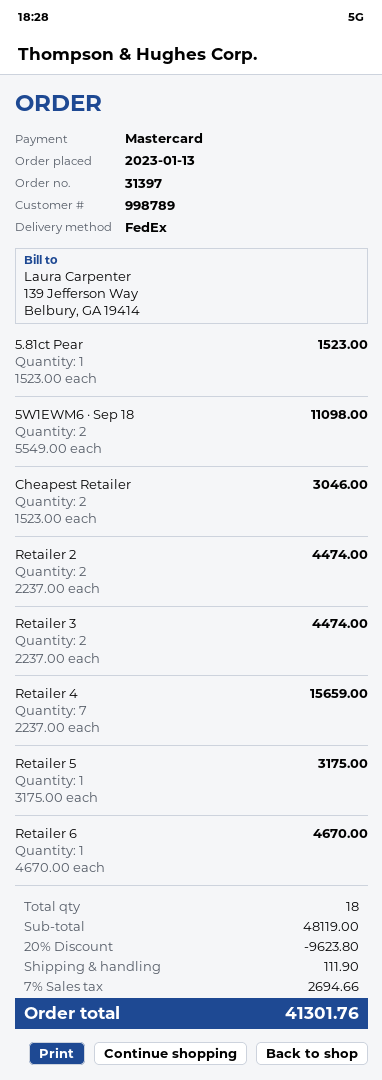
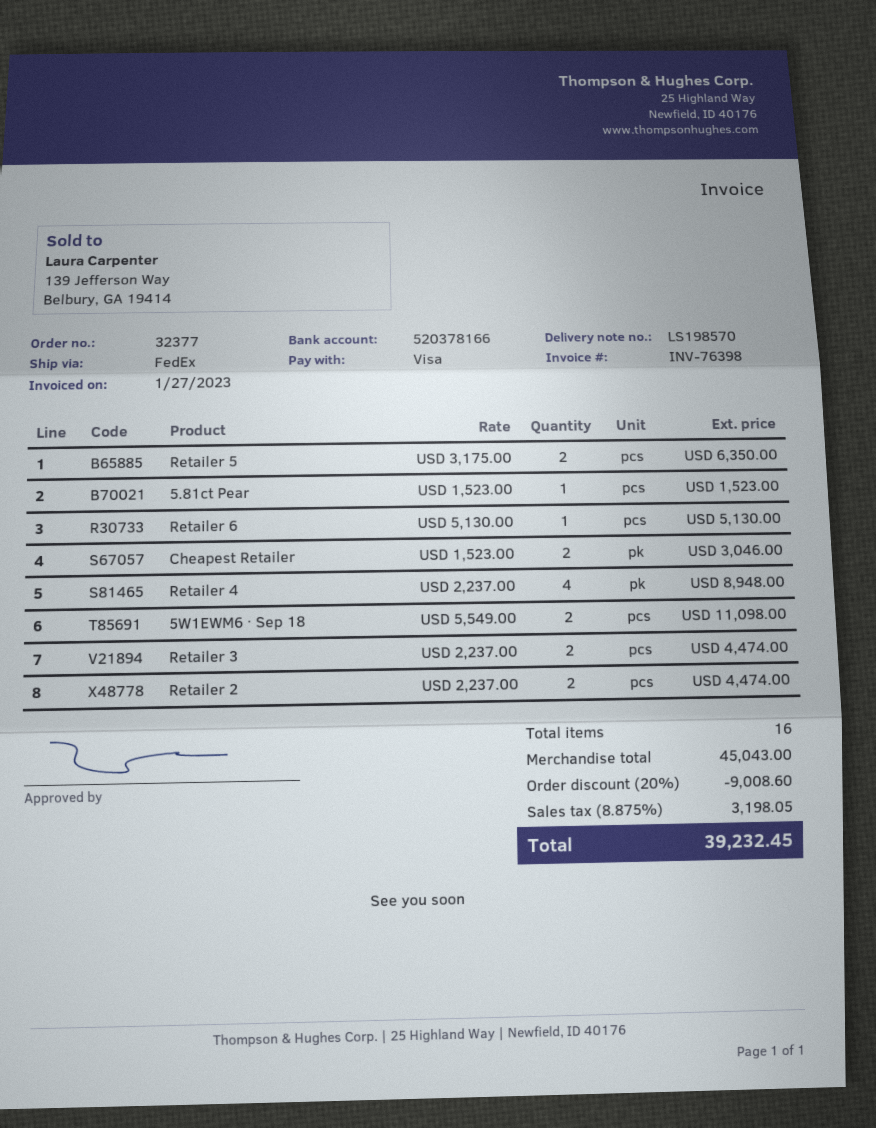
order number: 31397 -> 32377
payment method: Mastercard -> Visa
Retailer 4: 7 x 2237.00 = 15659.00 -> 4 x 2237.00 = 8948.00
Retailer 5: 1 x 3175.00 = 3175.00 -> 2 x 3175.00 = 6350.00
Retailer 6: 1 x 4670.00 = 4670.00 -> 1 x 5130.00 = 5130.00
total quantity: 18 -> 16
subtotal: 48119.00 -> 45043.00
discount: 20% = 9623.80 -> 20% = 9008.60
shipping: 111.90 -> none
tax: 7% = 2694.66 -> 8.875% = 3198.05
total: 41301.76 -> 39232.45

